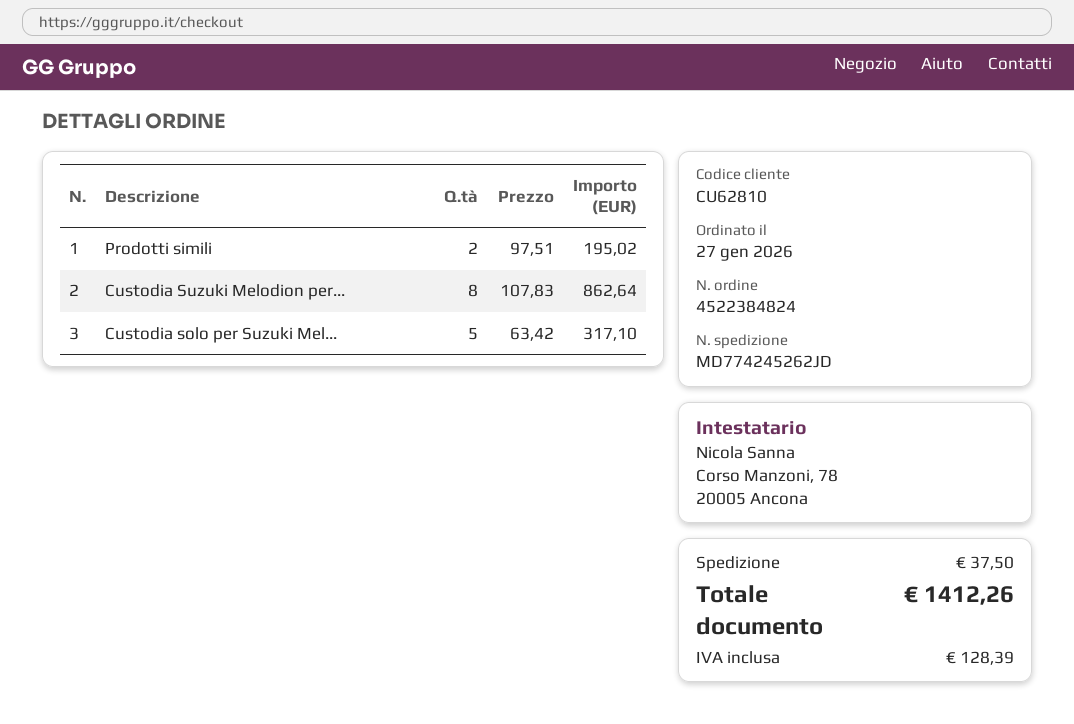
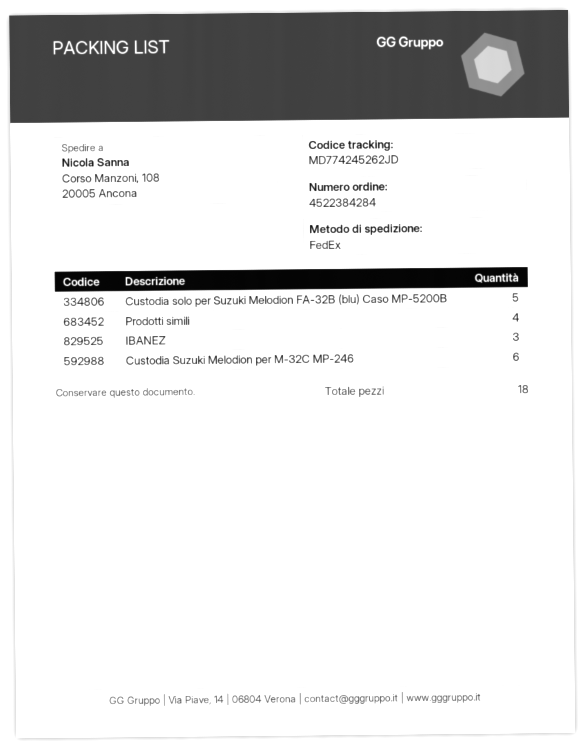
order number: 4522384824 -> 4522384284
Prodotti simili: 2 -> 4
Custodia Suzuki Melodion per...: 8 -> 6
IBANEZ: none -> 3

